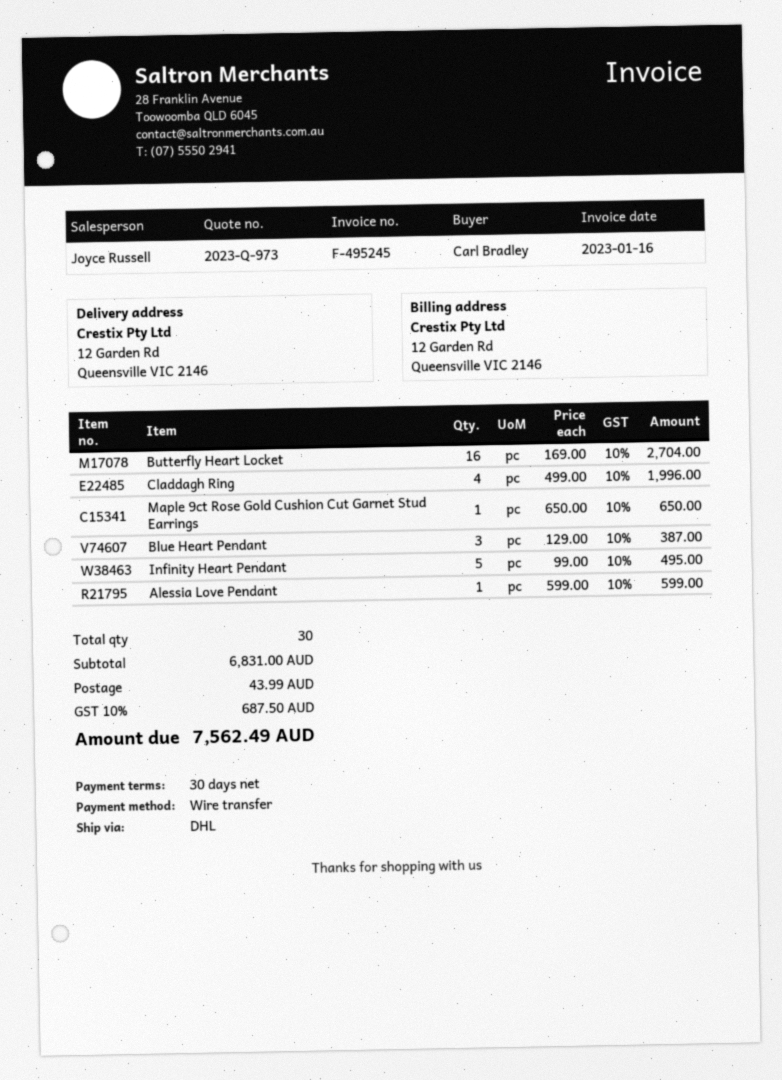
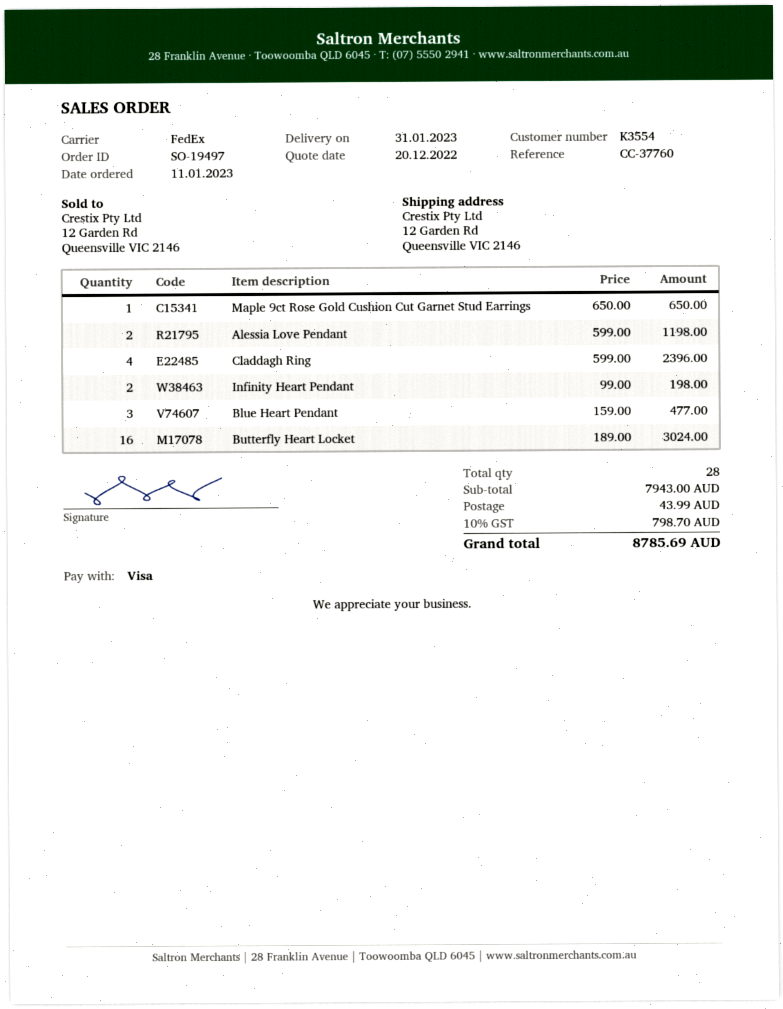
payment method: bank transfer -> Visa
shipping method: DHL -> FedEx
Butterfly Heart Locket: 16 x 169.00 = 2704.00 -> 16 x 189.00 = 3024.00
Claddagh Ring: 4 x 499.00 = 1996.00 -> 4 x 599.00 = 2396.00
Blue Heart Pendant: 3 x 129.00 = 387.00 -> 3 x 159.00 = 477.00
Infinity Heart Pendant: 5 x 99.00 = 495.00 -> 2 x 99.00 = 198.00
Alessia Love Pendant: 1 x 599.00 = 599.00 -> 2 x 599.00 = 1198.00
total quantity: 30 -> 28
subtotal: 6831.00 -> 7943.00
tax: 10% = 687.50 -> 10% = 798.70
total: 7562.49 -> 8785.69

